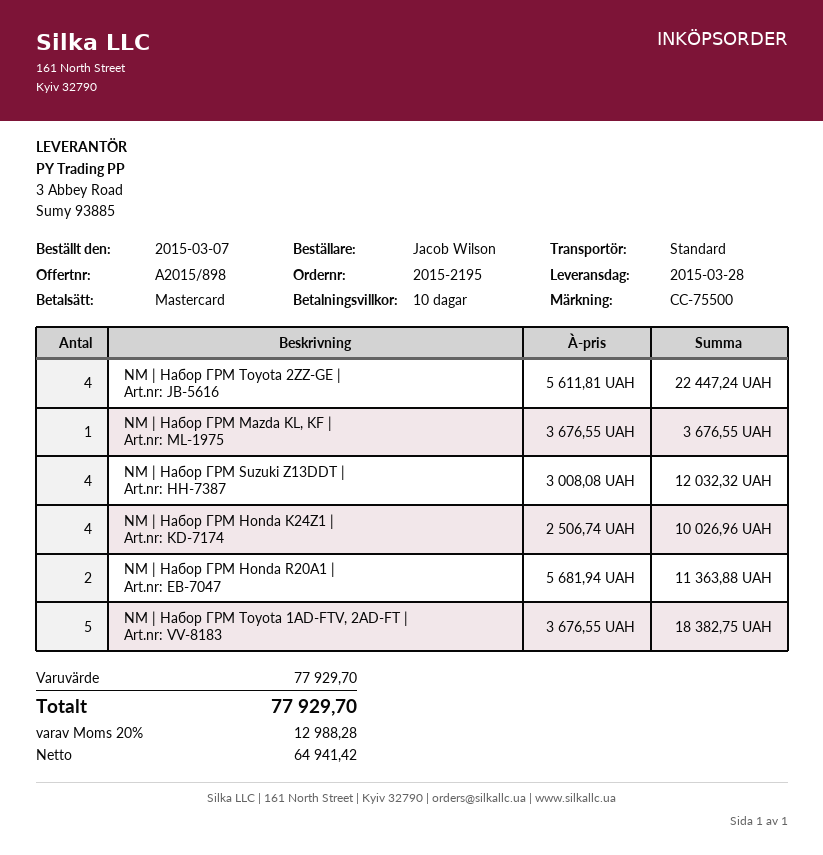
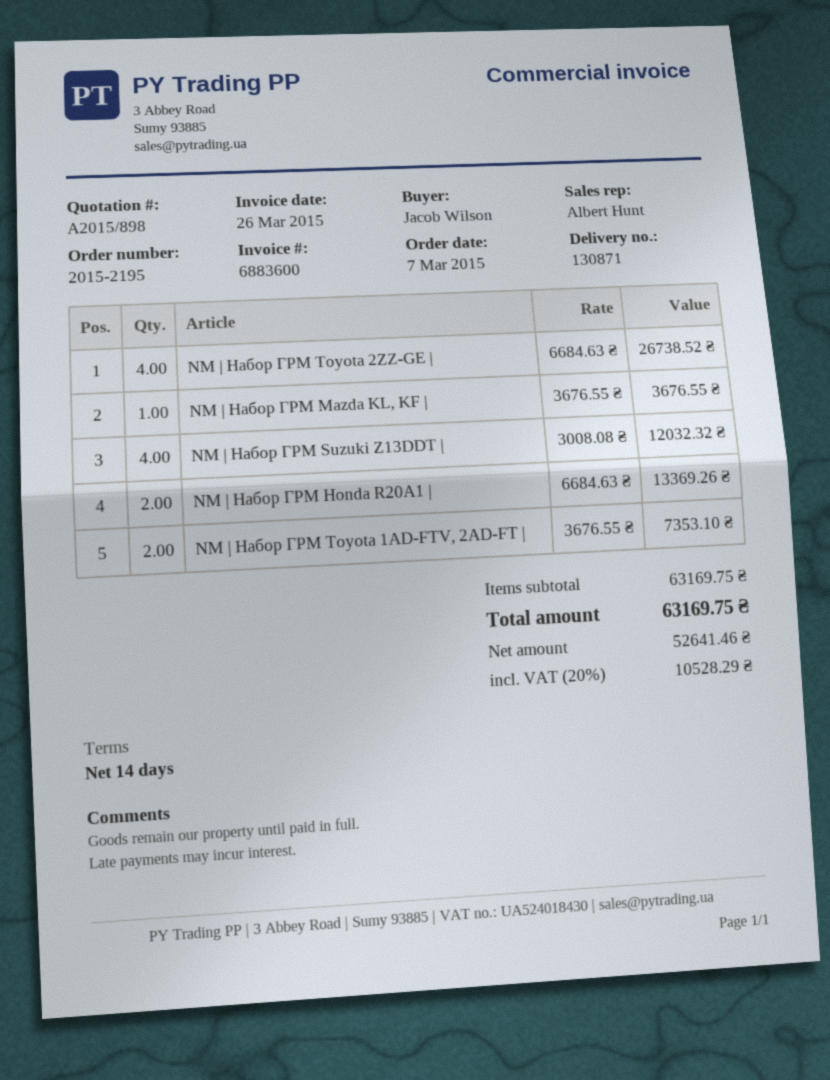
payment terms: 10 days -> 14 days
NM | Набор ГРМ Toyota 2ZZ-GE |: 4 x 5611.81 = 22447.24 -> 4 x 6684.63 = 26738.52
NM | Набор ГРМ Honda K24Z1 |: 4 x 2506.74 = 10026.96 -> none
NM | Набор ГРМ Honda R20A1 |: 2 x 5681.94 = 11363.88 -> 2 x 6684.63 = 13369.26
NM | Набор ГРМ Toyota 1AD-FTV, 2AD-FT |: 5 x 3676.55 = 18382.75 -> 2 x 3676.55 = 7353.10
subtotal: 77929.70 -> 63169.75
net: 64941.42 -> 52641.46
tax: 20% = 12988.28 -> 20% = 10528.29
total: 77929.70 -> 63169.75

